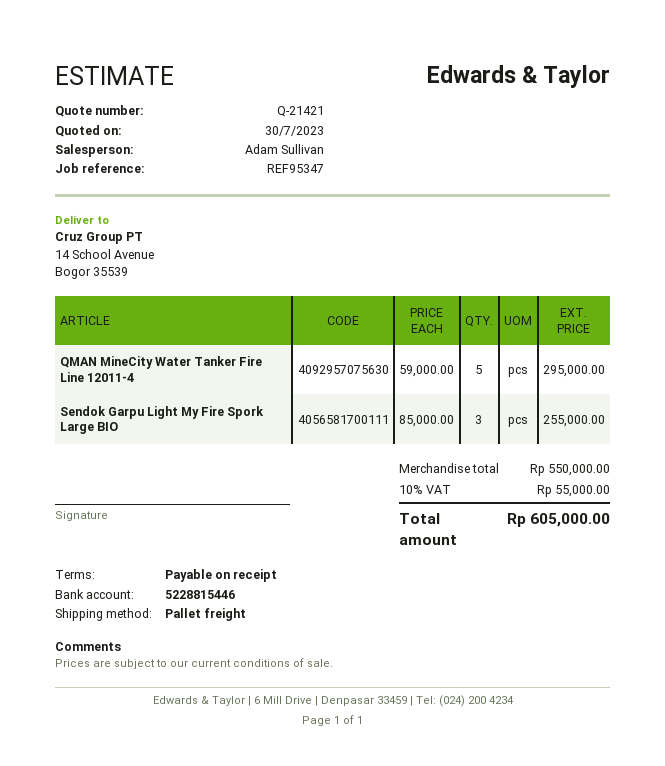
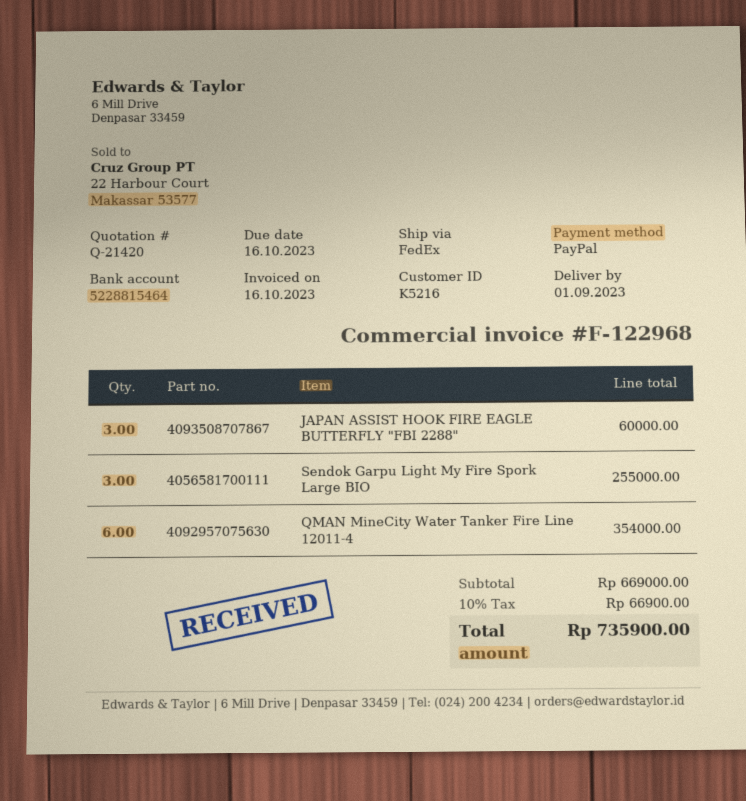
quote number: Q-21421 -> Q-21420
bank account: 5228815446 -> 5228815464
shipping method: pallet freight -> FedEx
QMAN MineCity Water Tanker Fire Line 12011-4: 5 for 295000.00 -> 6 for 354000.00
JAPAN ASSIST HOOK FIRE EAGLE BUTTERFLY "FBI 2288": none -> 3 for 60000.00
subtotal: 550000.00 -> 669000.00
tax: 10% = 55000.00 -> 10% = 66900.00
total: 605000.00 -> 735900.00

